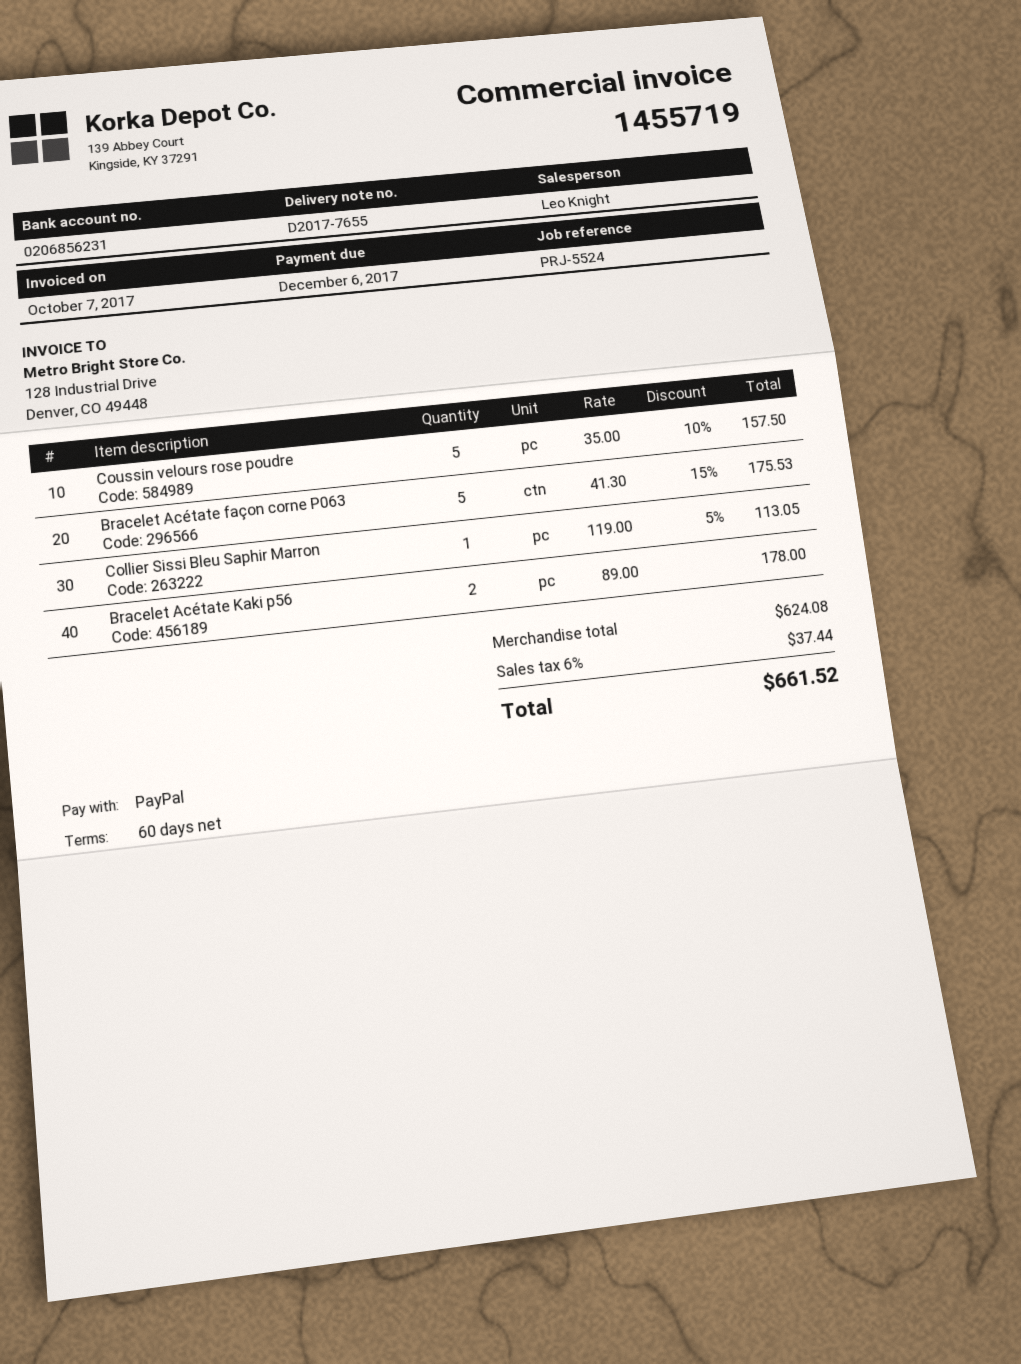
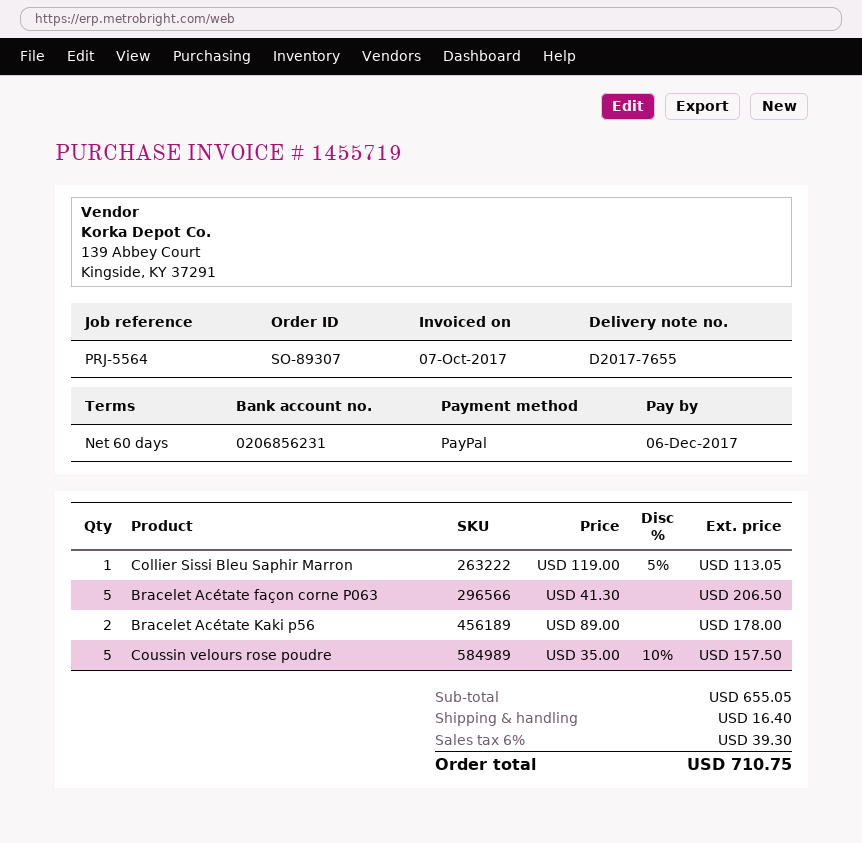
reference: PRJ-5524 -> PRJ-5564
Bracelet Acétate façon corne P063: 5 x 41.30 - 15% = 175.53 -> 5 x 41.30 = 206.50
subtotal: 624.08 -> 655.05
shipping: none -> 16.40
tax: 6% = 37.44 -> 6% = 39.30
total: 661.52 -> 710.75

